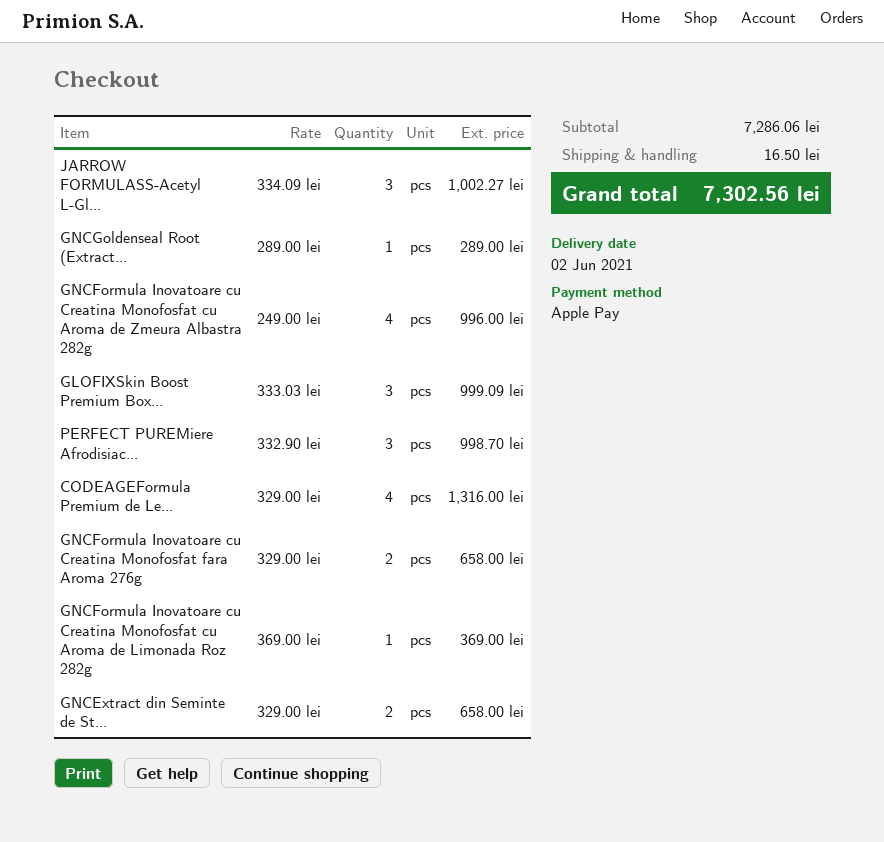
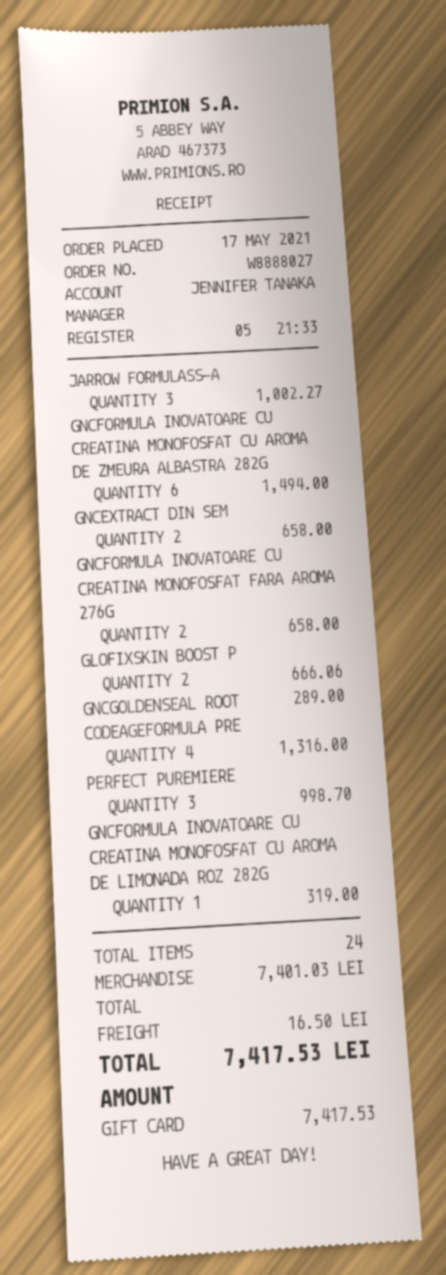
payment method: Apple Pay -> gift card
GNCFormula Inovatoare cu Creatina Monofosfat cu Aroma de Zmeura Albastra 282g: 4 for 996.00 -> 6 for 1494.00
GLOFIXSkin Boost Premium Box...: 3 for 999.09 -> 2 for 666.06
GNCFormula Inovatoare cu Creatina Monofosfat cu Aroma de Limonada Roz 282g: 1 for 369.00 -> 1 for 319.00
subtotal: 7286.06 -> 7401.03
total: 7302.56 -> 7417.53

